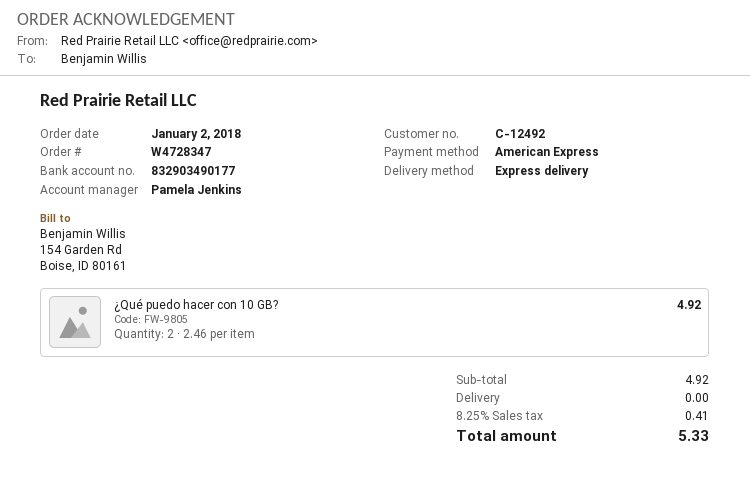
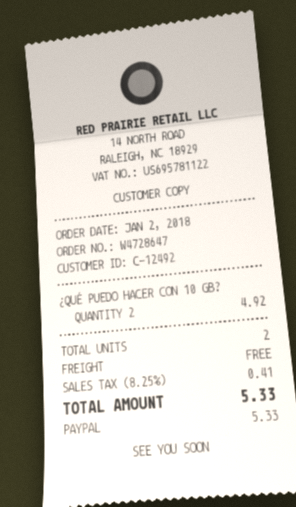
order number: W4728347 -> W4728647
payment method: American Express -> PayPal

